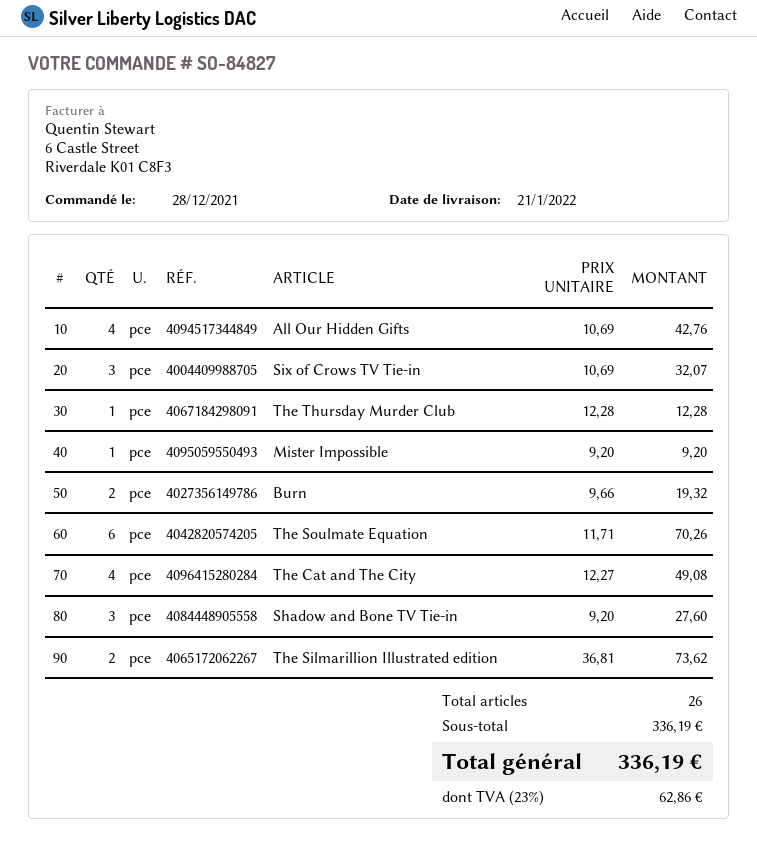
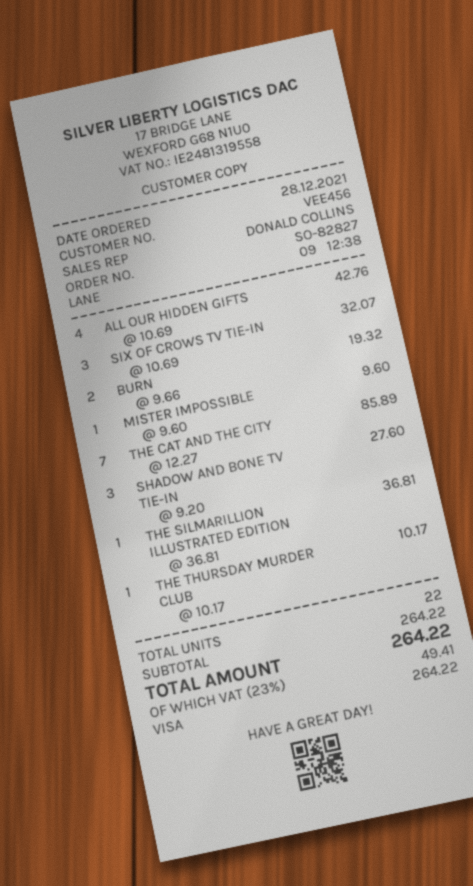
order number: SO-84827 -> SO-82827
The Thursday Murder Club: 1 x 12.28 = 12.28 -> 1 x 10.17 = 10.17
Mister Impossible: 1 x 9.20 = 9.20 -> 1 x 9.60 = 9.60
The Soulmate Equation: 6 x 11.71 = 70.26 -> none
The Cat and The City: 4 x 12.27 = 49.08 -> 7 x 12.27 = 85.89
The Silmarillion Illustrated edition: 2 x 36.81 = 73.62 -> 1 x 36.81 = 36.81
total quantity: 26 -> 22
subtotal: 336.19 -> 264.22
tax: 23% = 62.86 -> 23% = 49.41
total: 336.19 -> 264.22

